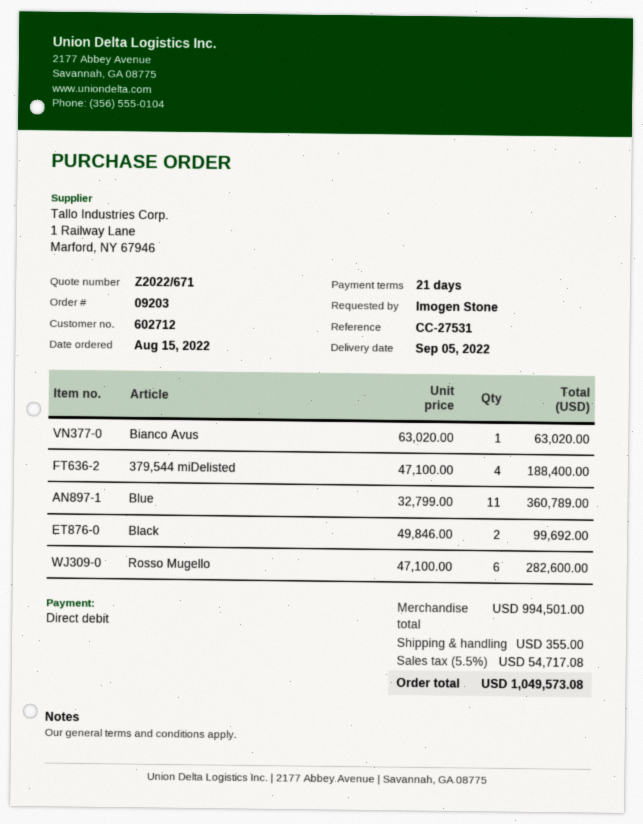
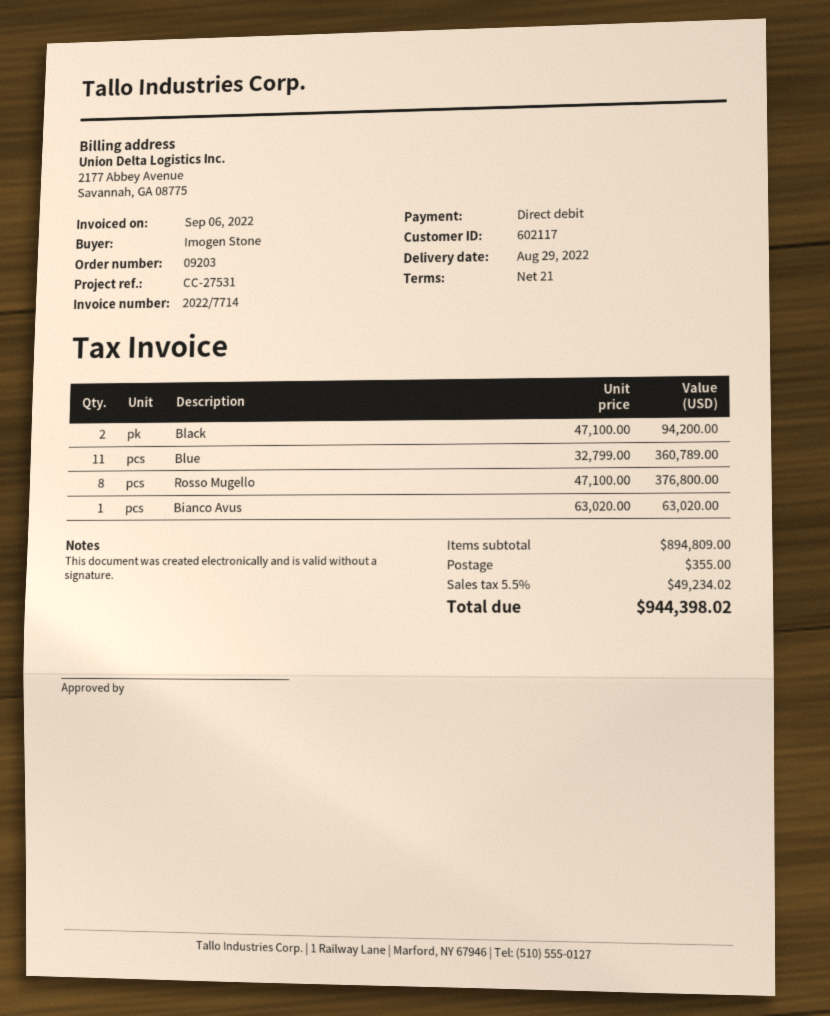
delivery date: 2022-09-05 -> 2022-08-29
customer number: 602712 -> 602117
379,544 miDelisted: 4 x 47100.00 = 188400.00 -> none
Black: 2 x 49846.00 = 99692.00 -> 2 x 47100.00 = 94200.00
Rosso Mugello: 6 x 47100.00 = 282600.00 -> 8 x 47100.00 = 376800.00
subtotal: 994501.00 -> 894809.00
tax: 5.5% = 54717.08 -> 5.5% = 49234.02
total: 1049573.08 -> 944398.02

